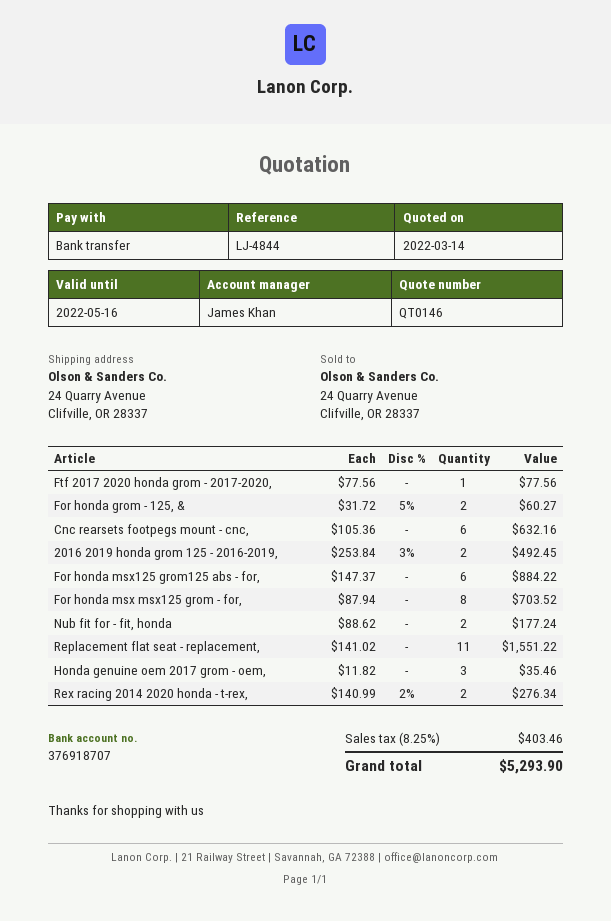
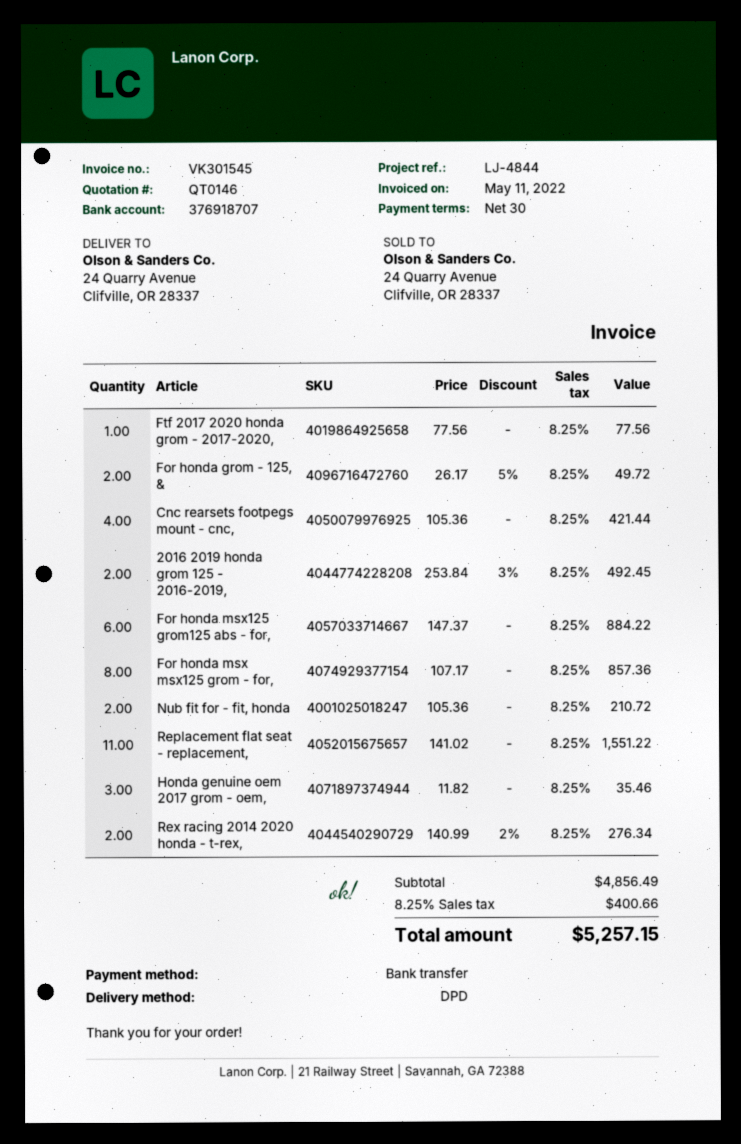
For honda grom - 125, &: 2 x 31.72 - 5% = 60.27 -> 2 x 26.17 - 5% = 49.72
Cnc rearsets footpegs mount - cnc,: 6 x 105.36 = 632.16 -> 4 x 105.36 = 421.44
For honda msx msx125 grom - for,: 8 x 87.94 = 703.52 -> 8 x 107.17 = 857.36
Nub fit for - fit, honda: 2 x 88.62 = 177.24 -> 2 x 105.36 = 210.72
tax: 8.25% = 403.46 -> 8.25% = 400.66
total: 5293.90 -> 5257.15

